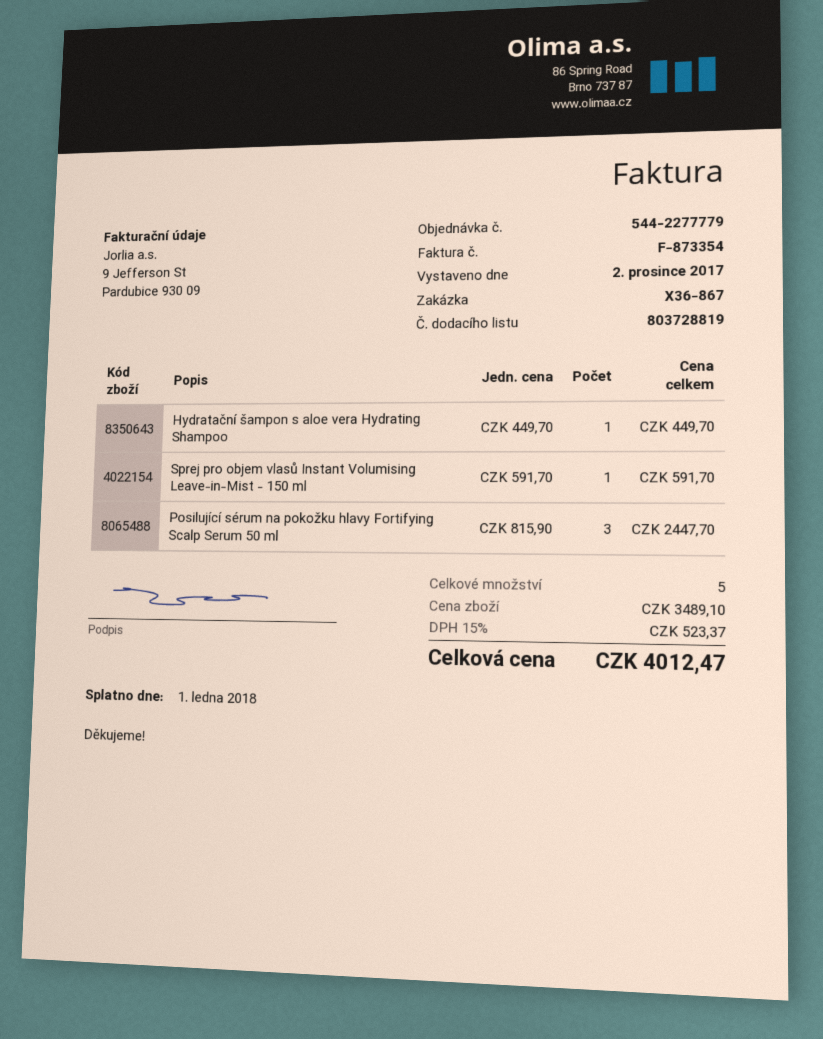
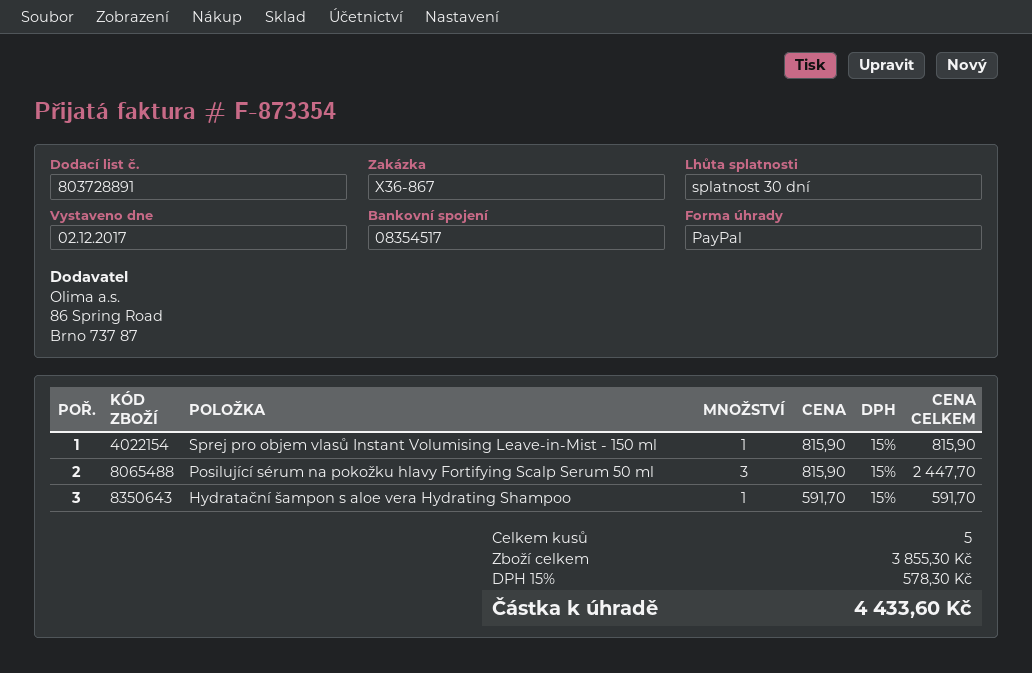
delivery note number: 803728819 -> 803728891
Hydratační šampon s aloe vera Hydrating Shampoo: 1 x 449.70 = 449.70 -> 1 x 591.70 = 591.70
Sprej pro objem vlasů Instant Volumising Leave-in-Mist - 150 ml: 1 x 591.70 = 591.70 -> 1 x 815.90 = 815.90
subtotal: 3489.10 -> 3855.30
tax: 15% = 523.37 -> 15% = 578.30
total: 4012.47 -> 4433.60

